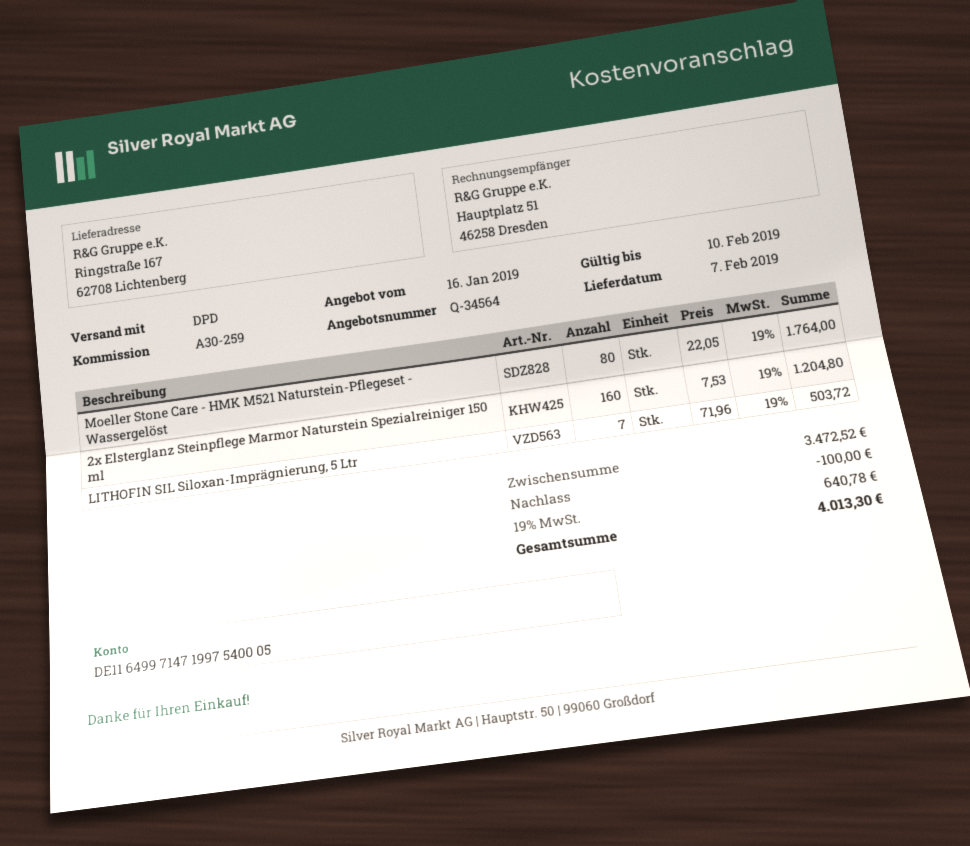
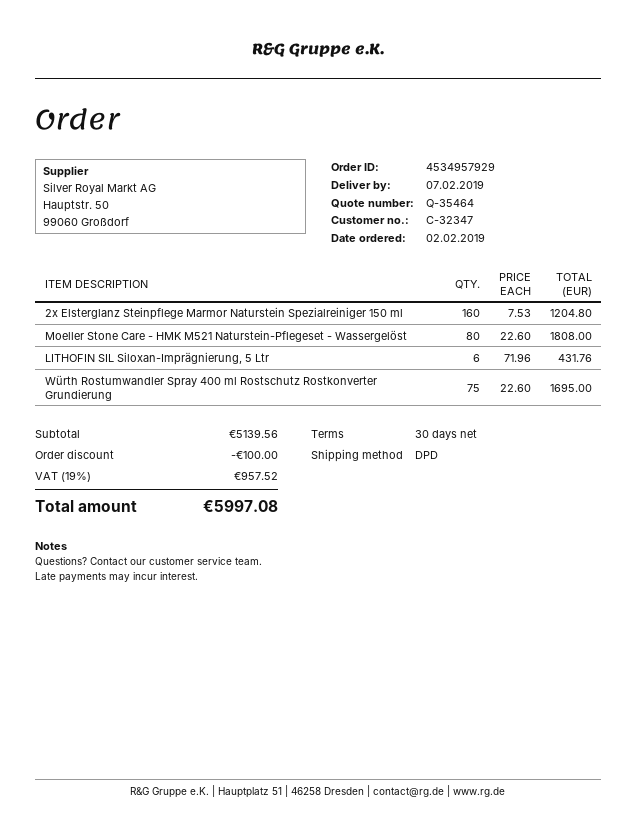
quote number: Q-34564 -> Q-35464
Moeller Stone Care - HMK M521 Naturstein-Pflegeset - Wassergelöst: 80 x 22.05 = 1764.00 -> 80 x 22.60 = 1808.00
LITHOFIN SIL Siloxan-Imprägnierung, 5 Ltr: 7 x 71.96 = 503.72 -> 6 x 71.96 = 431.76
Würth Rostumwandler Spray 400 ml Rostschutz Rostkonverter Grundierung: none -> 75 x 22.60 = 1695.00
subtotal: 3472.52 -> 5139.56
tax: 19% = 640.78 -> 19% = 957.52
total: 4013.30 -> 5997.08

